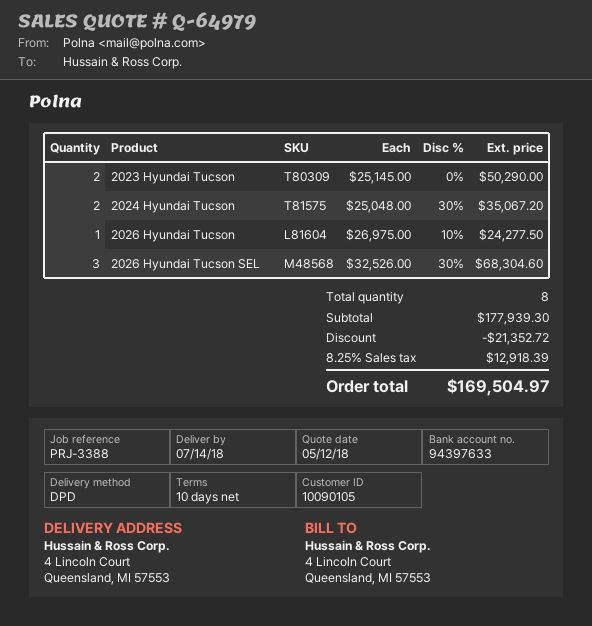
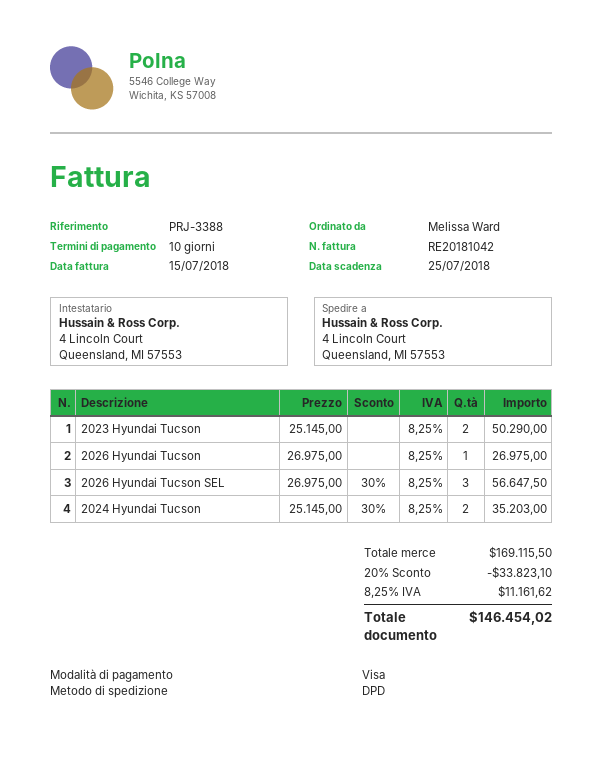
2024 Hyundai Tucson: 2 x 25048.00 - 30% = 35067.20 -> 2 x 25145.00 - 30% = 35203.00
2026 Hyundai Tucson: 1 x 26975.00 - 10% = 24277.50 -> 1 x 26975.00 = 26975.00
2026 Hyundai Tucson SEL: 3 x 32526.00 - 30% = 68304.60 -> 3 x 26975.00 - 30% = 56647.50
subtotal: 177939.30 -> 169115.50
discount: 21352.72 -> 33823.10
tax: 8.25% = 12918.39 -> 8.25% = 11161.62
total: 169504.97 -> 146454.02

